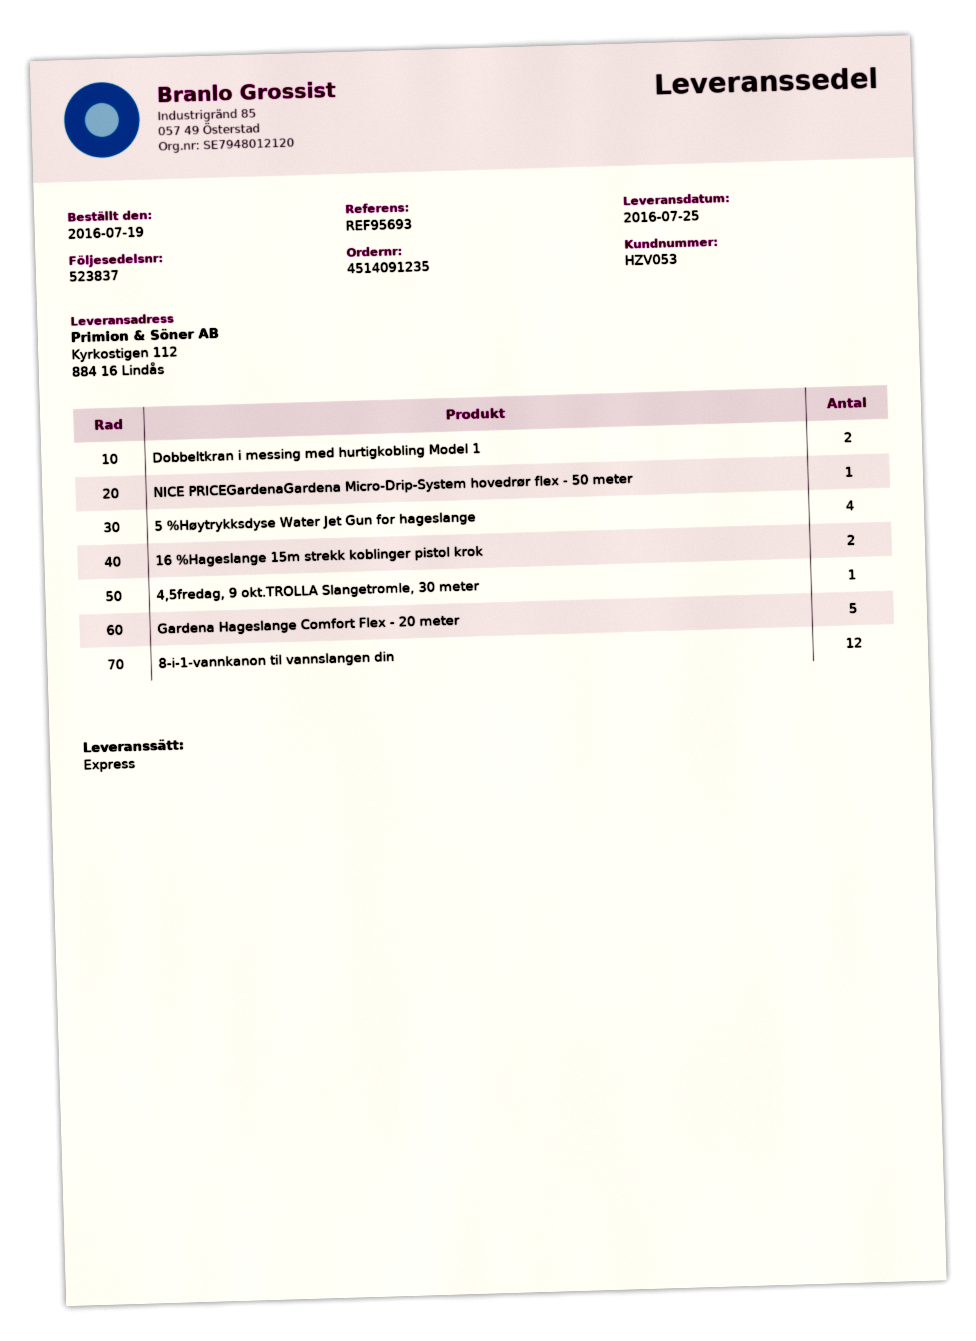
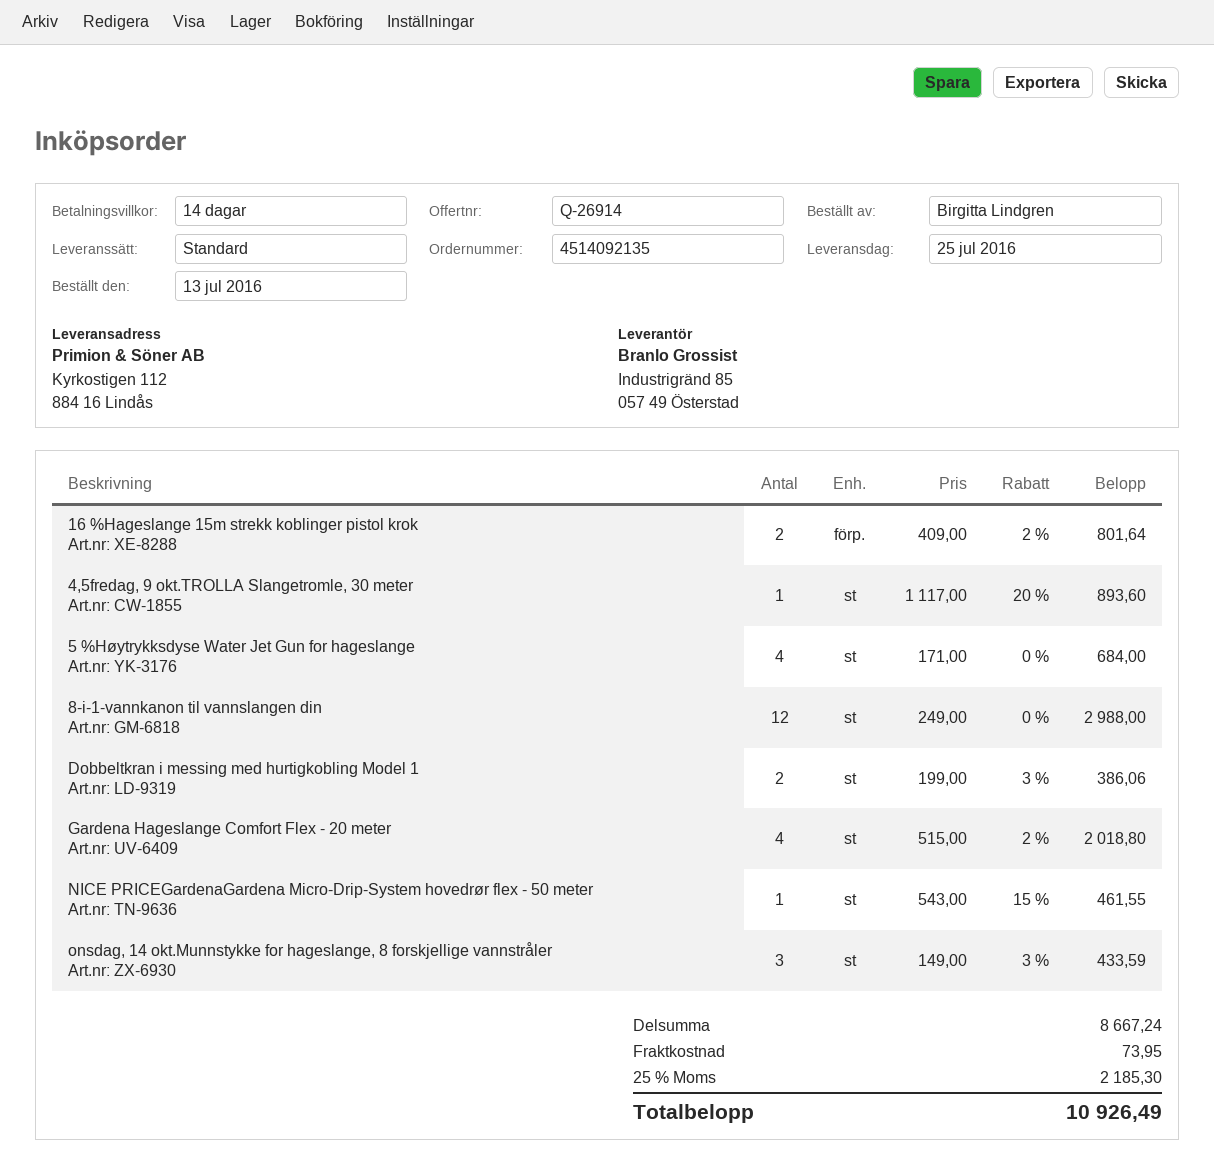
order number: 4514091235 -> 4514092135
order date: 2016-07-19 -> 2016-07-13
shipping method: express -> standard
Gardena Hageslange Comfort Flex - 20 meter: 5 -> 4
onsdag, 14 okt.Munnstykke for hageslange, 8 forskjellige vannstråler: none -> 3

